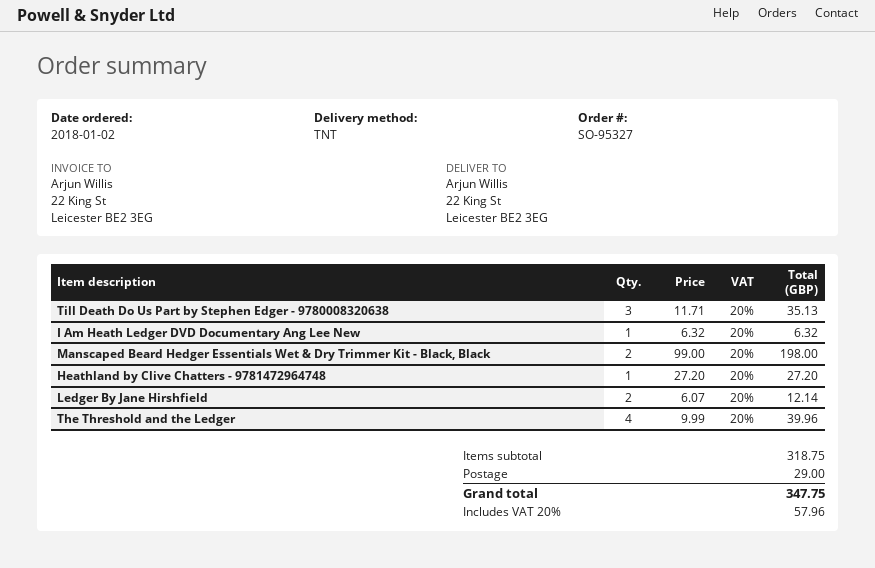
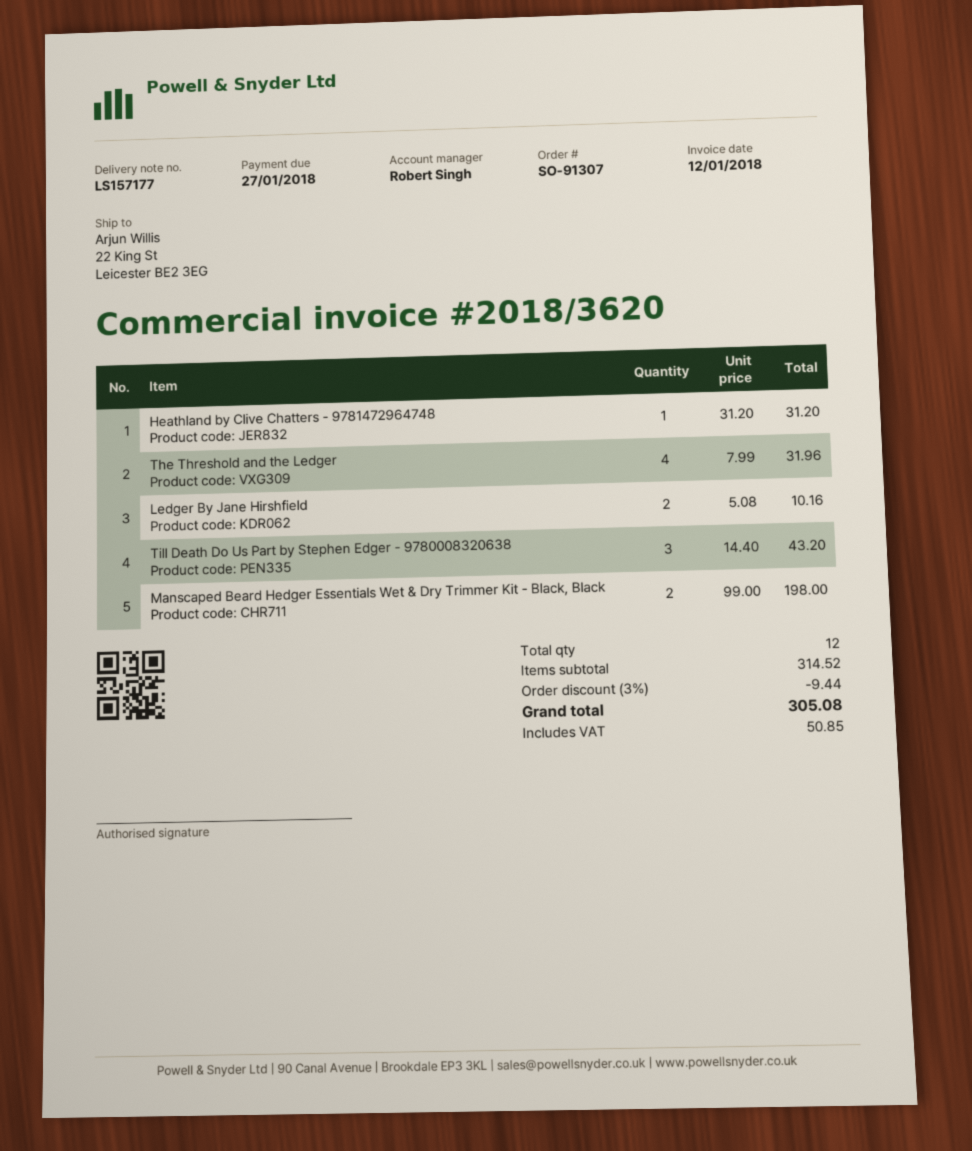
order number: SO-95327 -> SO-91307
Till Death Do Us Part by Stephen Edger - 9780008320638: 3 x 11.71 = 35.13 -> 3 x 14.40 = 43.20
I Am Heath Ledger DVD Documentary Ang Lee New: 1 x 6.32 = 6.32 -> none
Heathland by Clive Chatters - 9781472964748: 1 x 27.20 = 27.20 -> 1 x 31.20 = 31.20
Ledger By Jane Hirshfield: 2 x 6.07 = 12.14 -> 2 x 5.08 = 10.16
The Threshold and the Ledger: 4 x 9.99 = 39.96 -> 4 x 7.99 = 31.96
subtotal: 318.75 -> 314.52
discount: none -> 3% = 9.44
shipping: 29.00 -> none
tax: 57.96 -> 50.85
total: 347.75 -> 305.08

